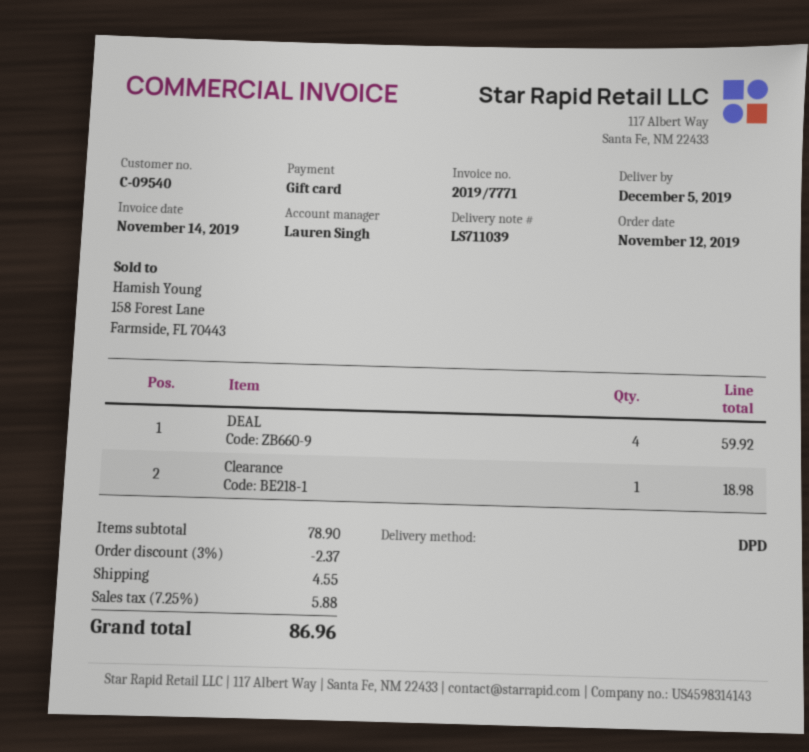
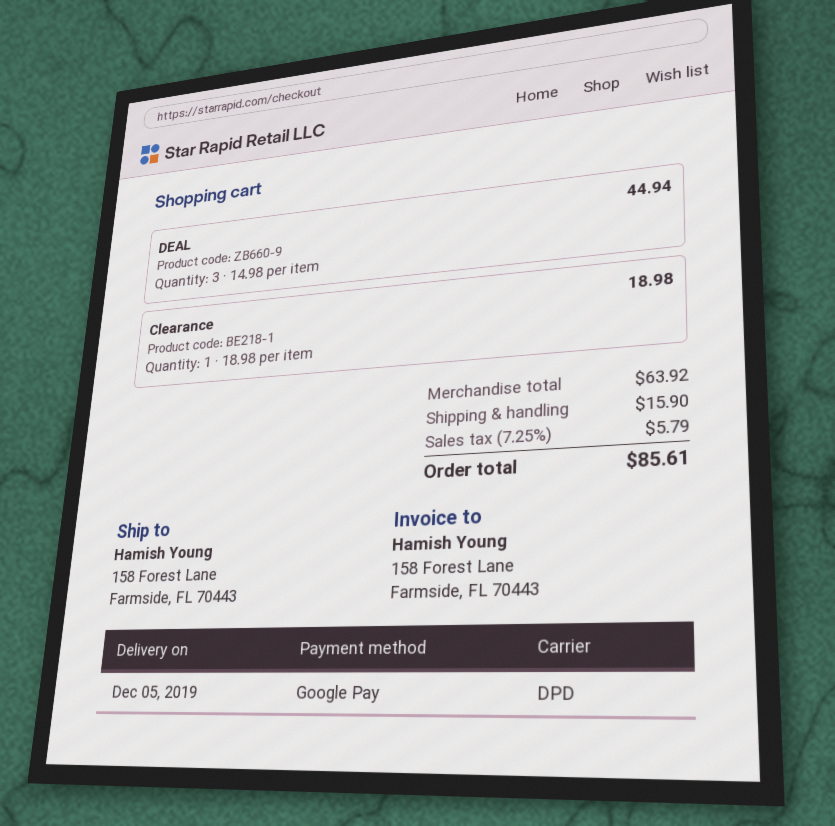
payment method: gift card -> Google Pay
DEAL: 4 for 59.92 -> 3 for 44.94
subtotal: 78.90 -> 63.92
discount: 3% = 2.37 -> none
shipping: 4.55 -> 15.90
tax: 7.25% = 5.88 -> 7.25% = 5.79
total: 86.96 -> 85.61

